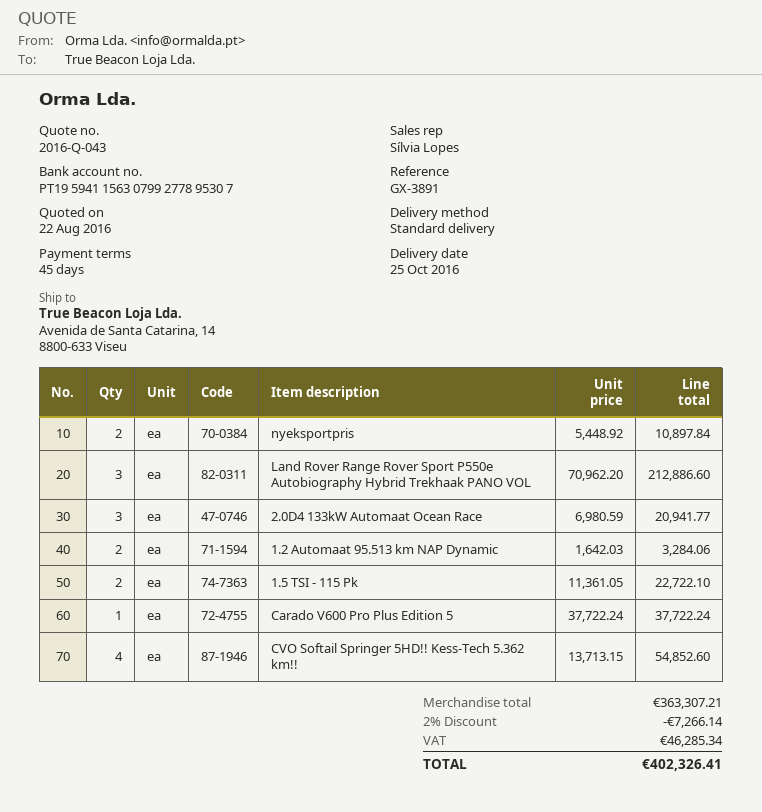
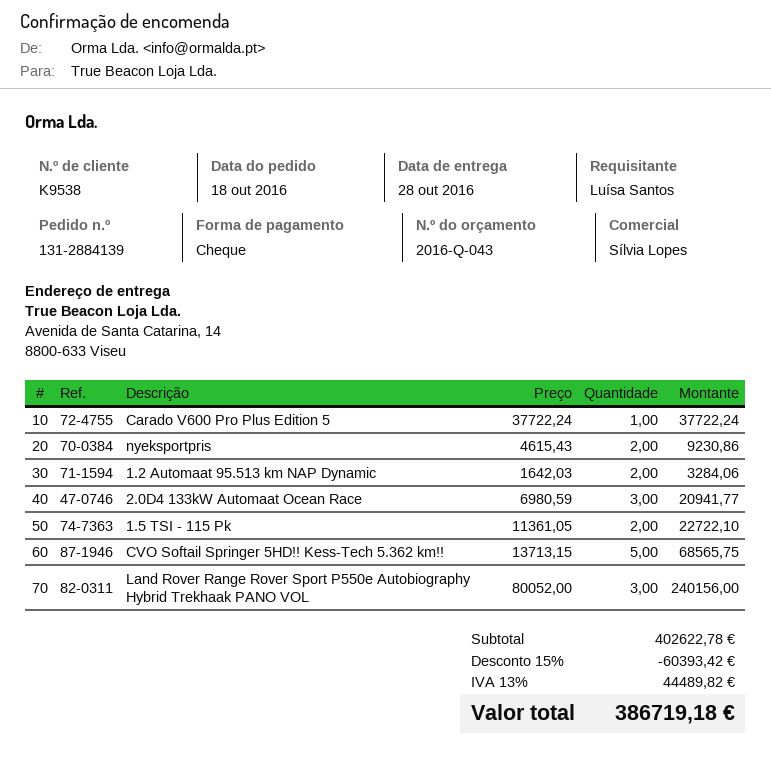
delivery date: 2016-10-25 -> 2016-10-28
nyeksportpris: 2 x 5448.92 = 10897.84 -> 2 x 4615.43 = 9230.86
Land Rover Range Rover Sport P550e Autobiography Hybrid Trekhaak PANO VOL: 3 x 70962.20 = 212886.60 -> 3 x 80052.00 = 240156.00
CVO Softail Springer 5HD!! Kess-Tech 5.362 km!!: 4 x 13713.15 = 54852.60 -> 5 x 13713.15 = 68565.75
subtotal: 363307.21 -> 402622.78
discount: 2% = 7266.14 -> 15% = 60393.42
tax: 46285.34 -> 44489.82
total: 402326.41 -> 386719.18

